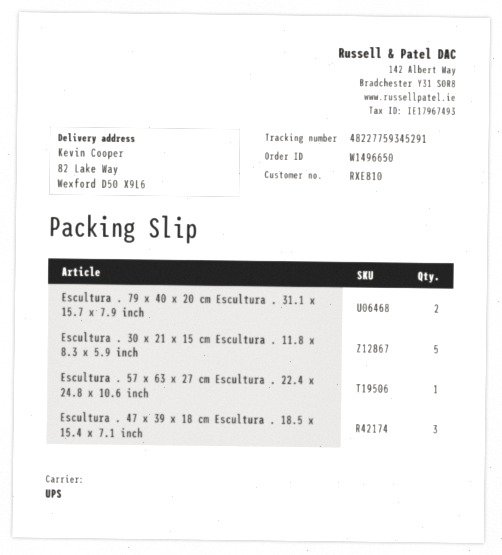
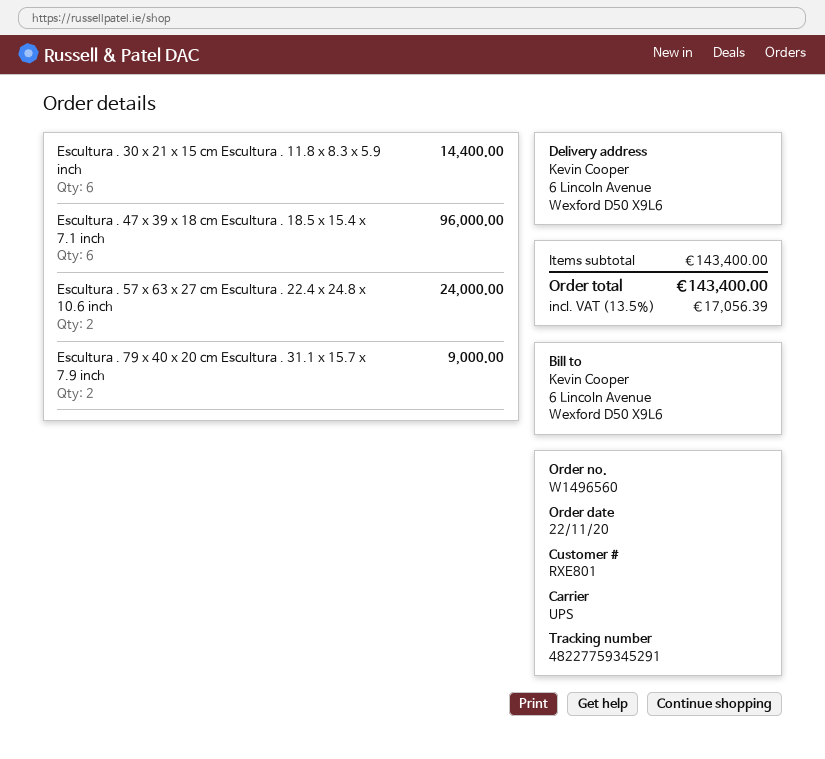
order number: W1496650 -> W1496560
customer number: RXE810 -> RXE801
ship to: 82 Lake Way, Wexford D50 X9L6 -> 6 Lincoln Avenue, Wexford D50 X9L6
Escultura . 30 x 21 x 15 cm Escultura . 11.8 x 8.3 x 5.9 inch: 5 -> 6
Escultura . 57 x 63 x 27 cm Escultura . 22.4 x 24.8 x 10.6 inch: 1 -> 2
Escultura . 47 x 39 x 18 cm Escultura . 18.5 x 15.4 x 7.1 inch: 3 -> 6

